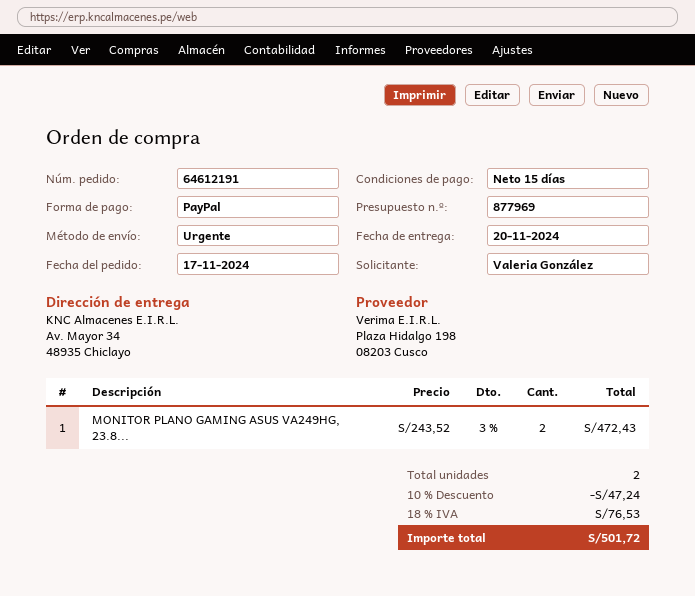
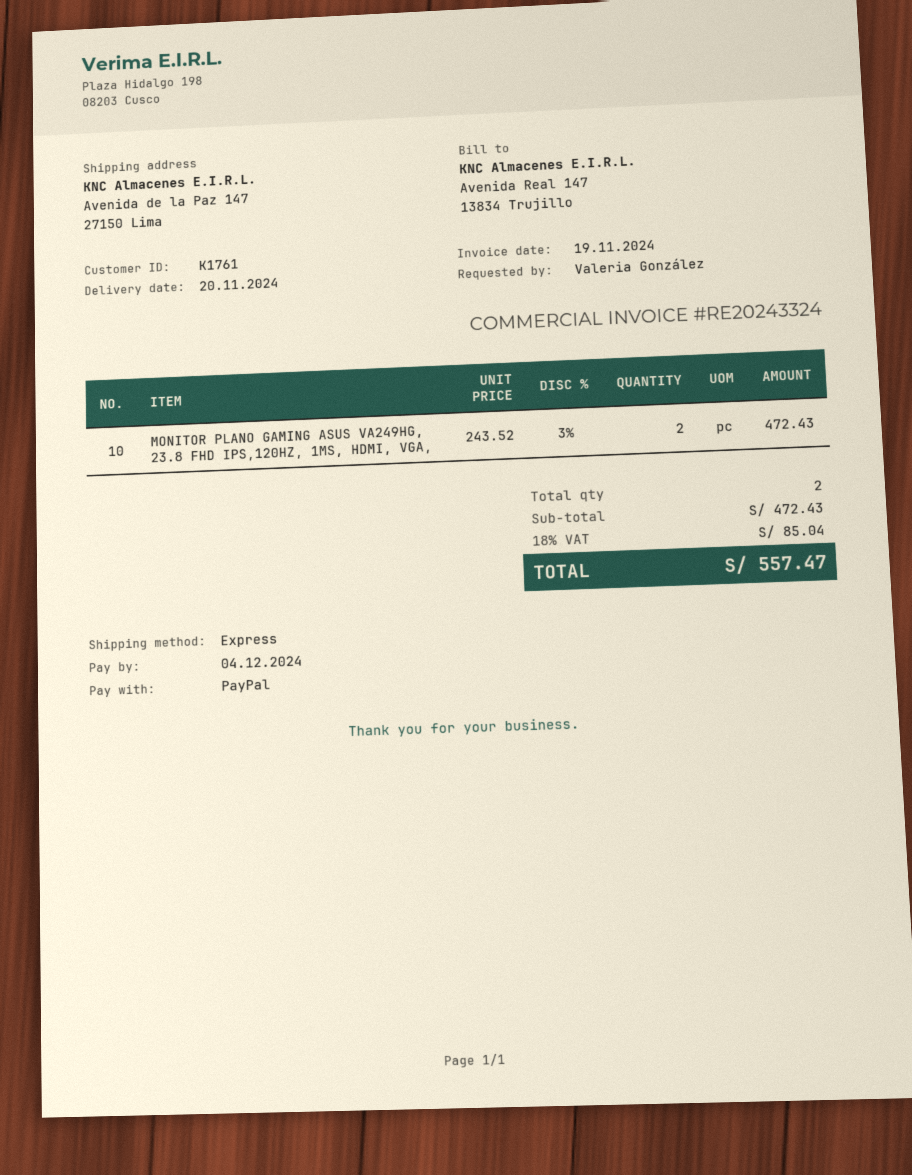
ship to: Av. Mayor 34, 48935 Chiclayo -> Avenida de la Paz 147, 27150 Lima
discount: 10% = 47.24 -> none
tax: 18% = 76.53 -> 18% = 85.04
total: 501.72 -> 557.47

